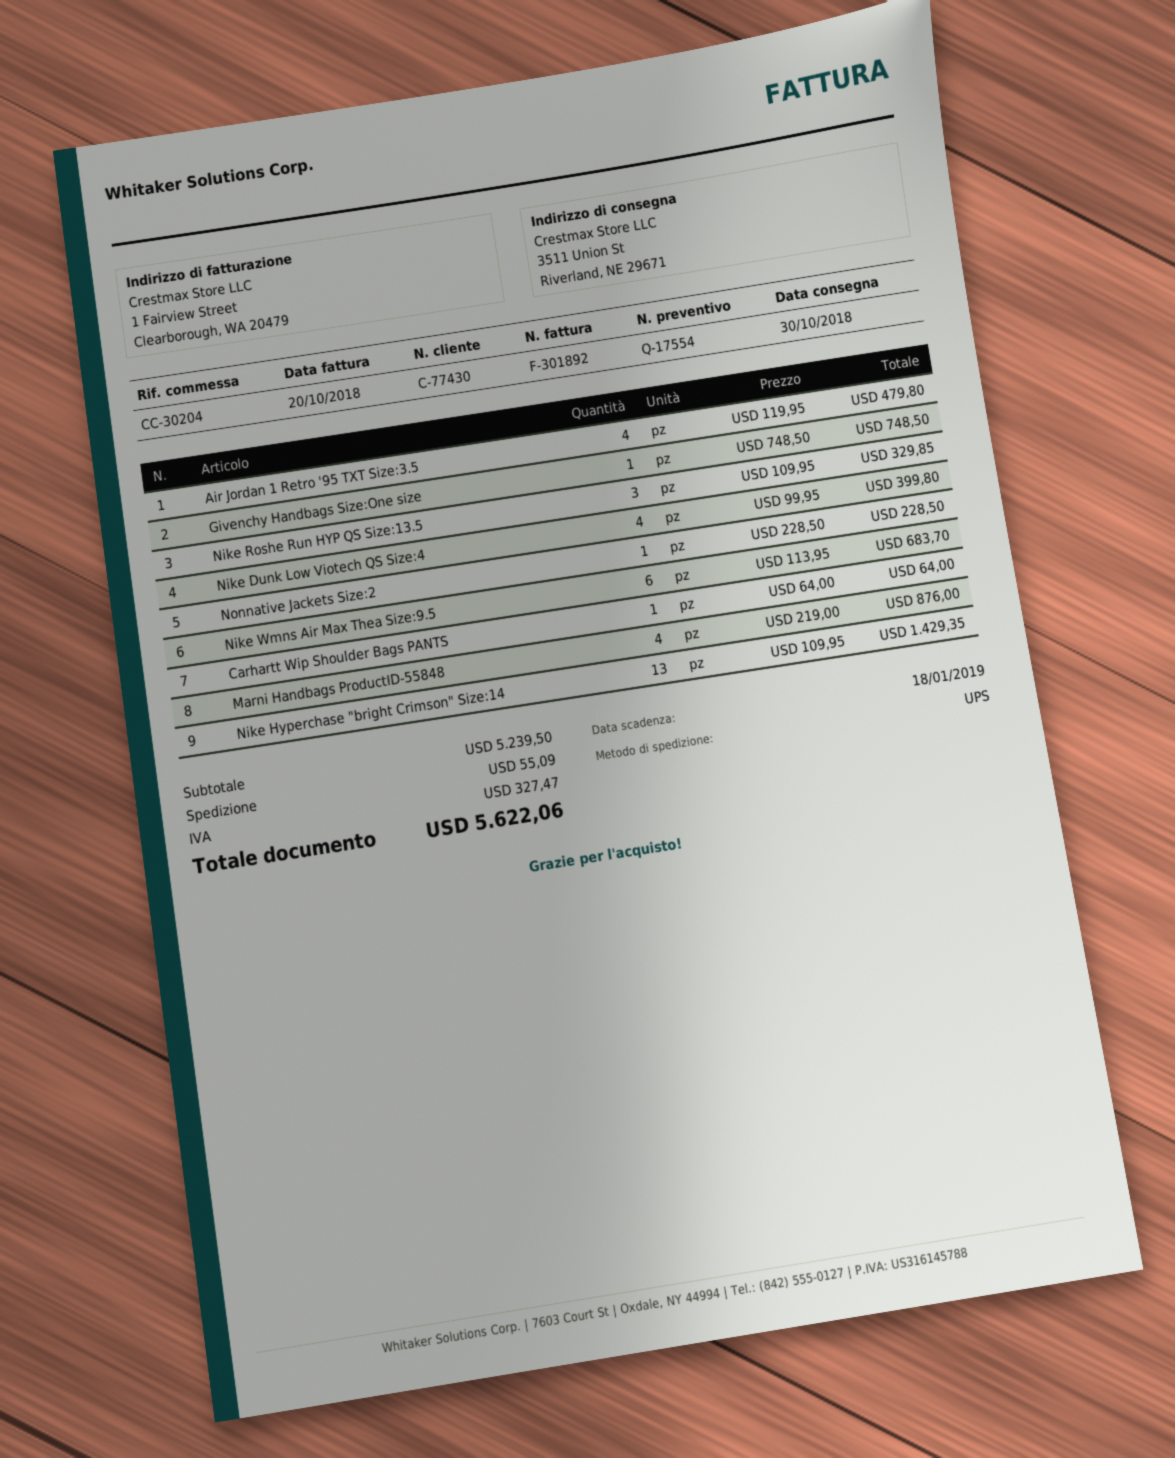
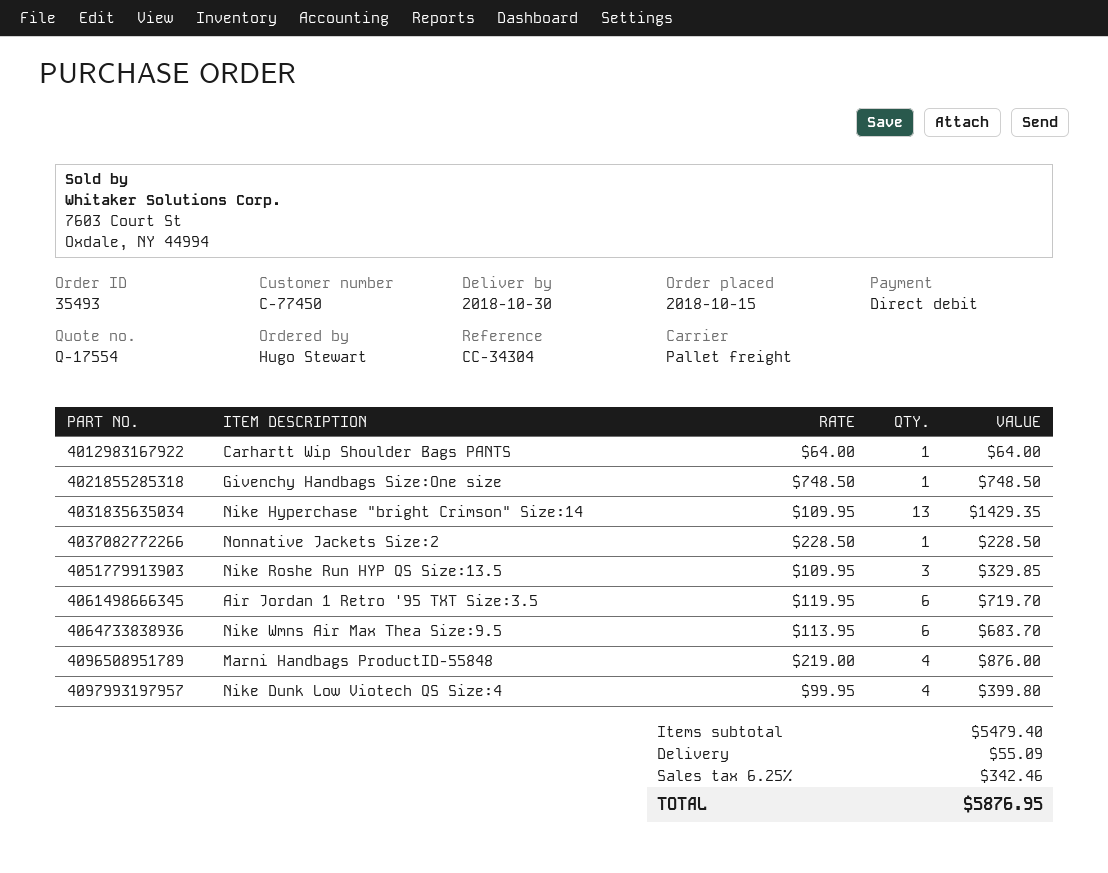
customer number: C-77430 -> C-77450
reference: CC-30204 -> CC-34304
shipping method: UPS -> pallet freight
Air Jordan 1 Retro '95 TXT Size:3.5: 4 x 119.95 = 479.80 -> 6 x 119.95 = 719.70
subtotal: 5239.50 -> 5479.40
tax: 327.47 -> 342.46
total: 5622.06 -> 5876.95

